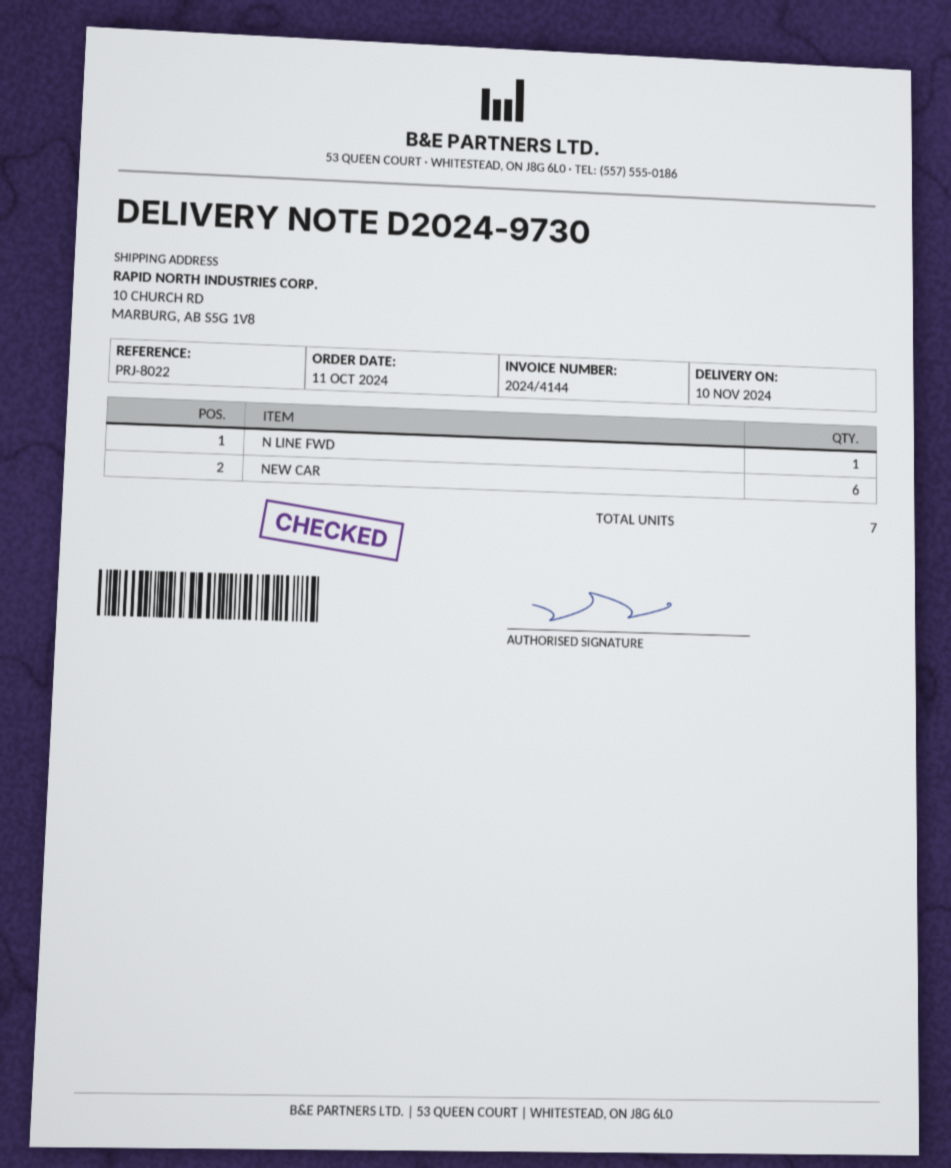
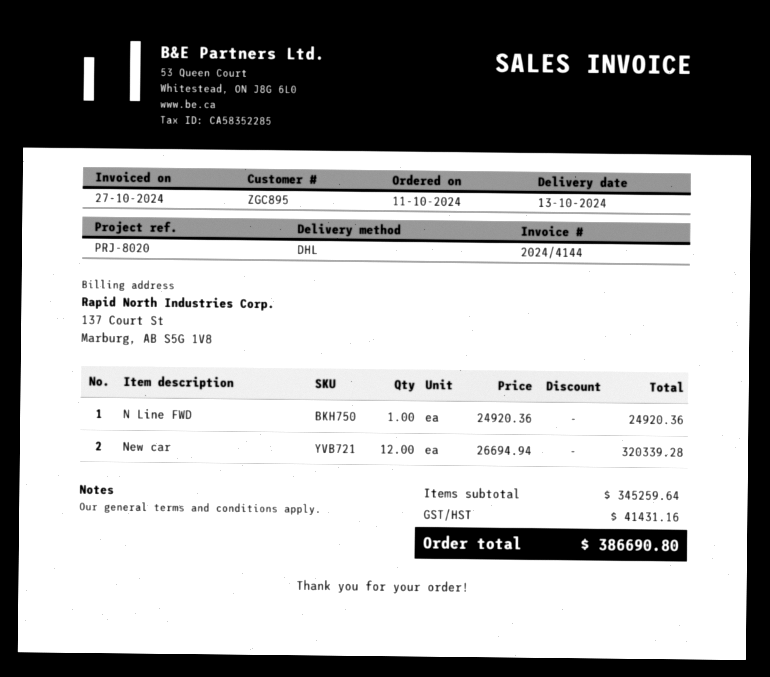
delivery date: 2024-11-10 -> 2024-10-13
reference: PRJ-8022 -> PRJ-8020
NEW CAR: 6 -> 12

